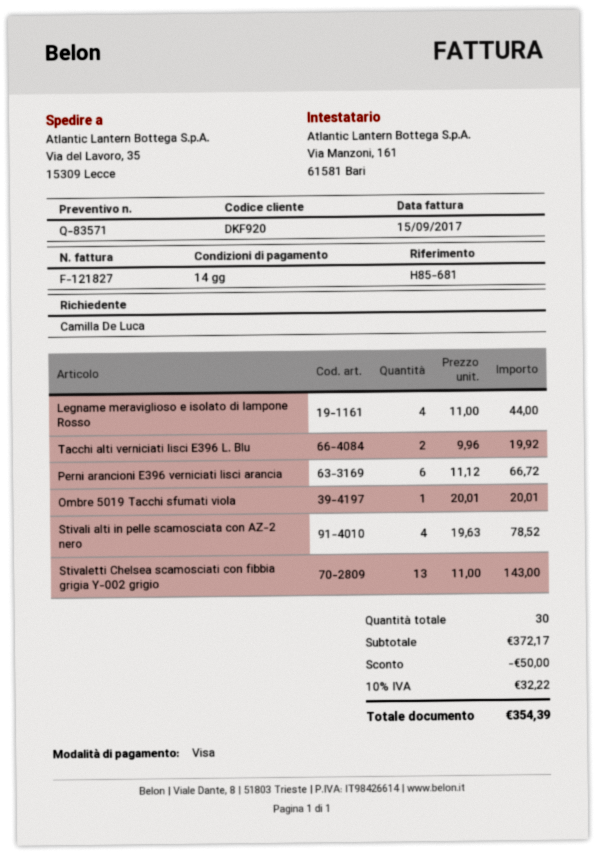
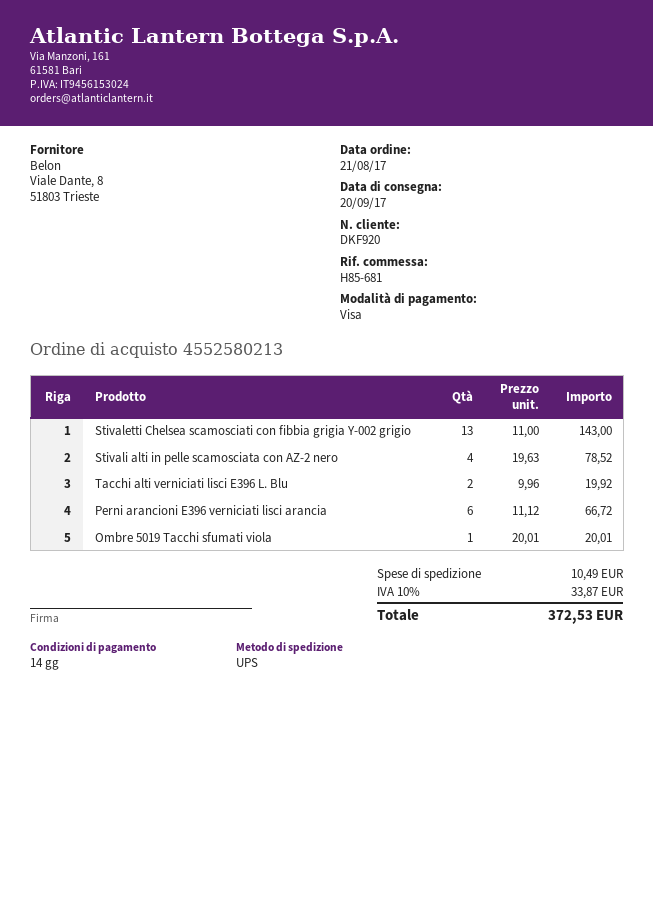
Legname meraviglioso e isolato di lampone Rosso: 4 x 11.00 = 44.00 -> none
discount: 50.00 -> none
shipping: none -> 10.49
tax: 10% = 32.22 -> 10% = 33.87
total: 354.39 -> 372.53

